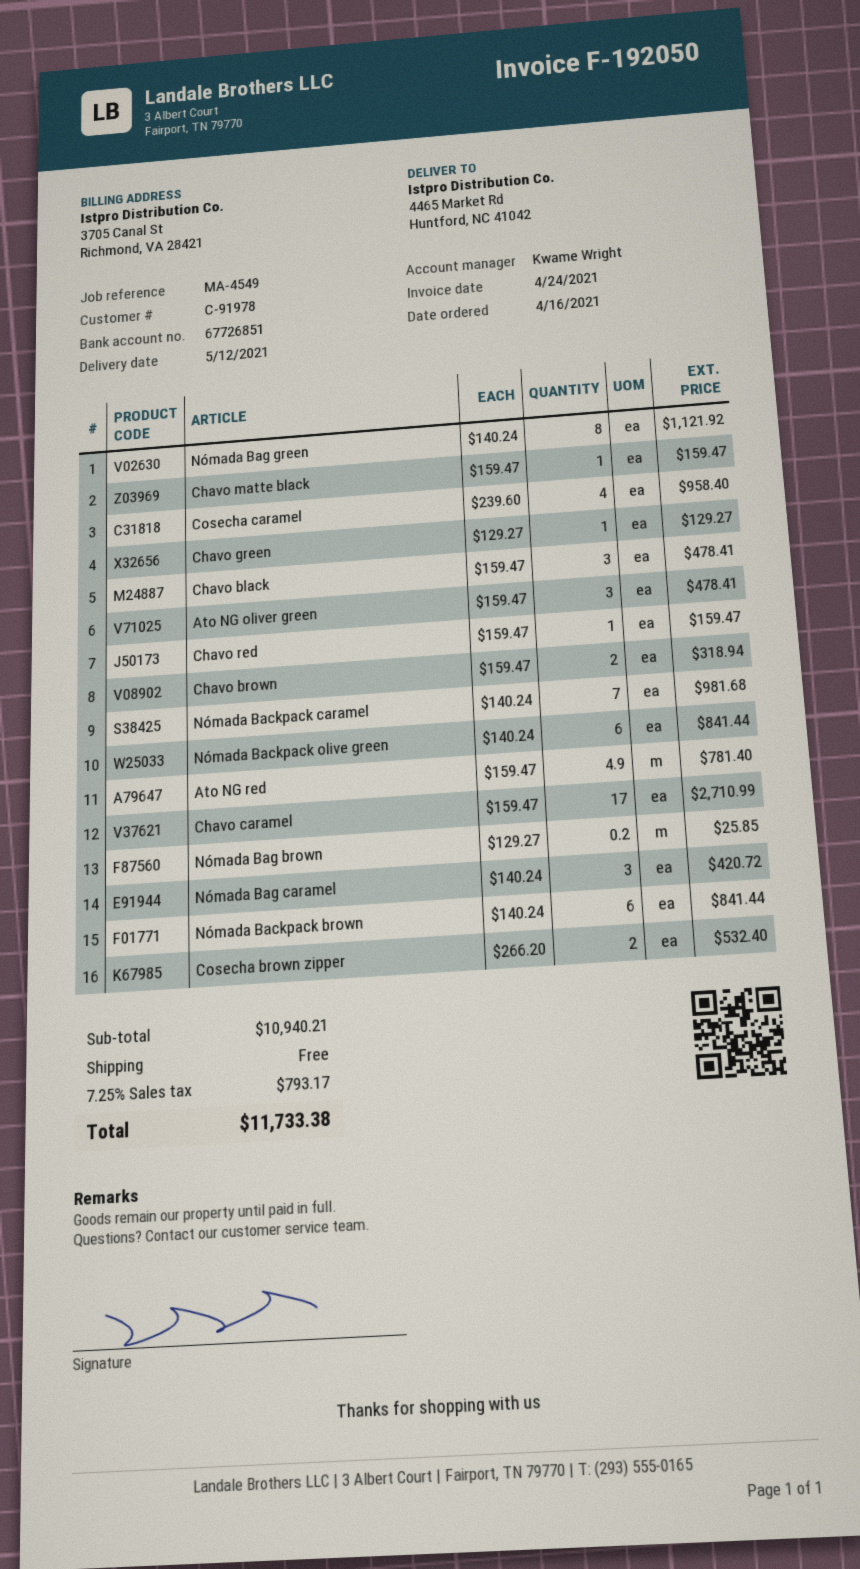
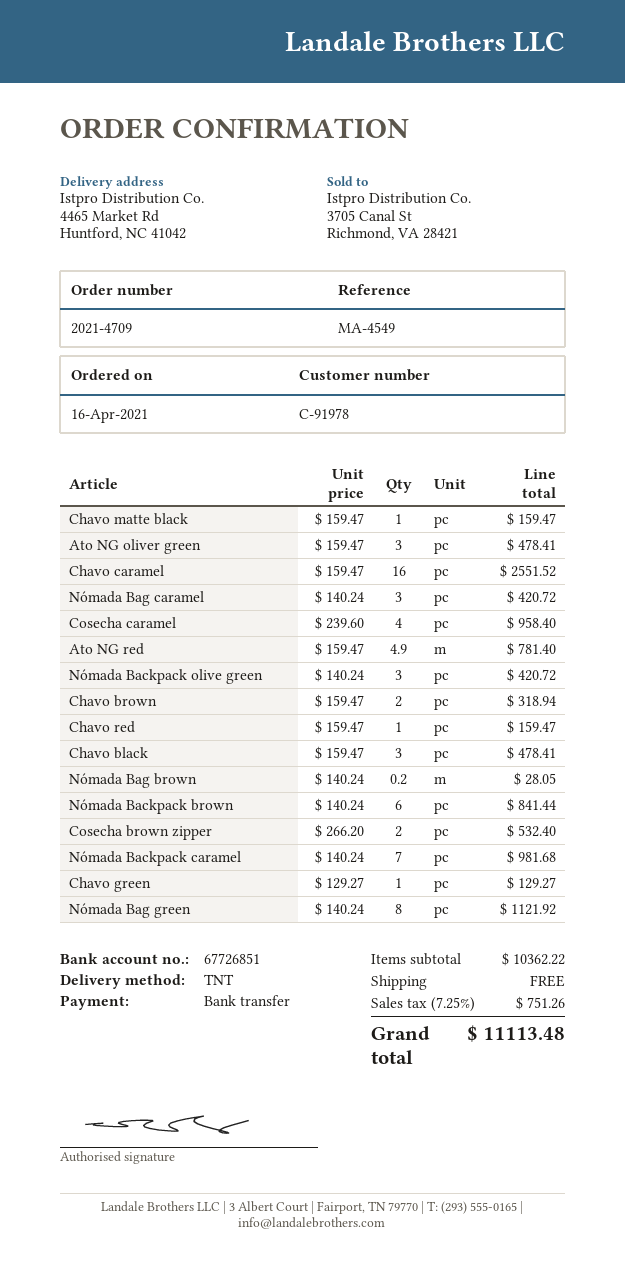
Nómada Backpack olive green: 6 x 140.24 = 841.44 -> 3 x 140.24 = 420.72
Chavo caramel: 17 x 159.47 = 2710.99 -> 16 x 159.47 = 2551.52
Nómada Bag brown: 0.2 x 129.27 = 25.85 -> 0.2 x 140.24 = 28.05
subtotal: 10940.21 -> 10362.22
tax: 7.25% = 793.17 -> 7.25% = 751.26
total: 11733.38 -> 11113.48

